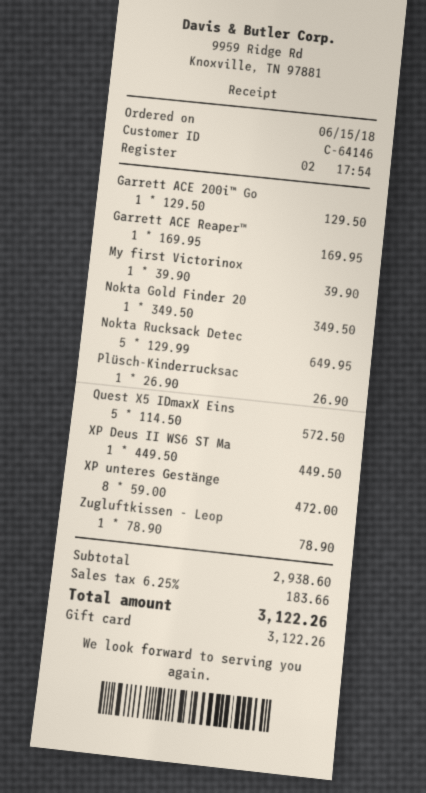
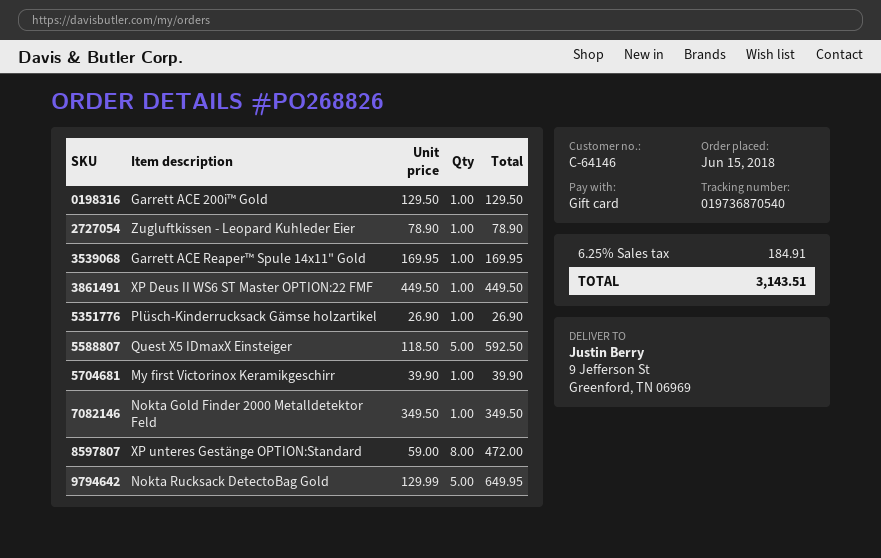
Quest X5 IDmaxX Eins: 5 x 114.50 = 572.50 -> 5 x 118.50 = 592.50
tax: 6.25% = 183.66 -> 6.25% = 184.91
total: 3122.26 -> 3143.51

